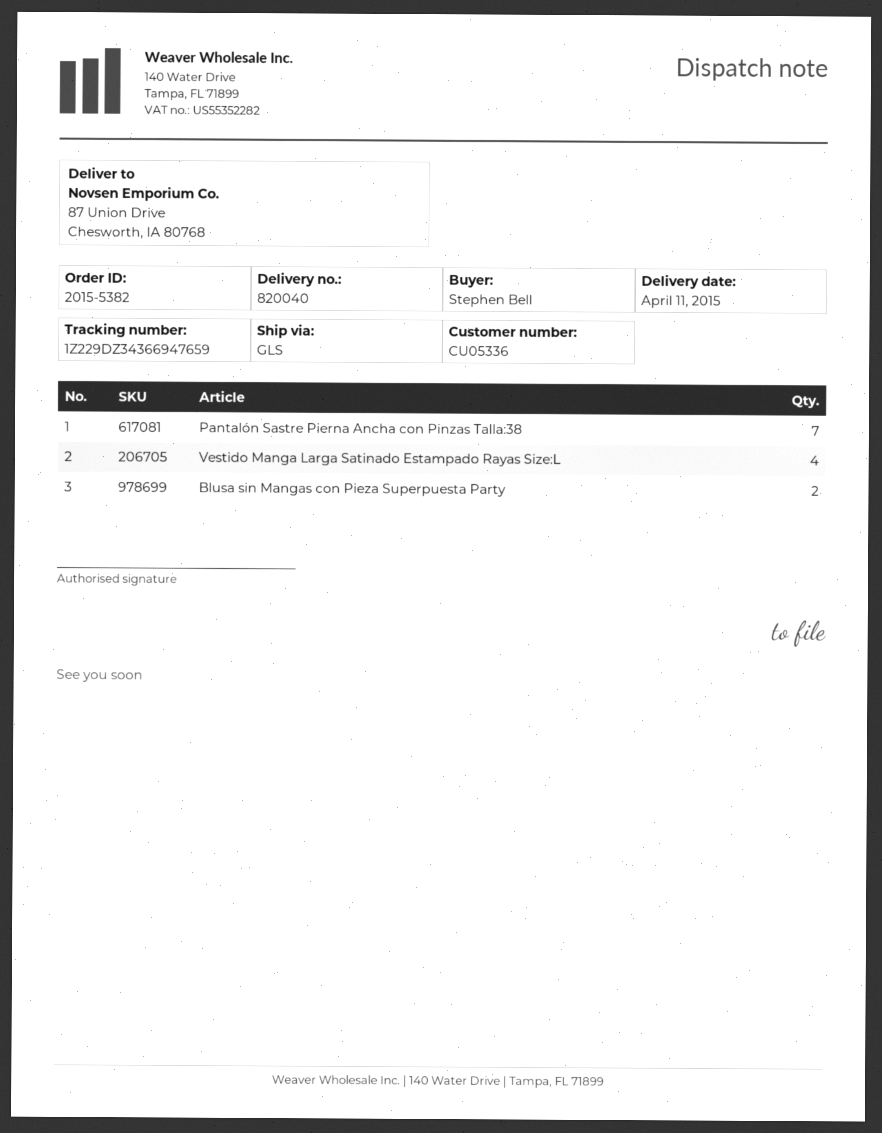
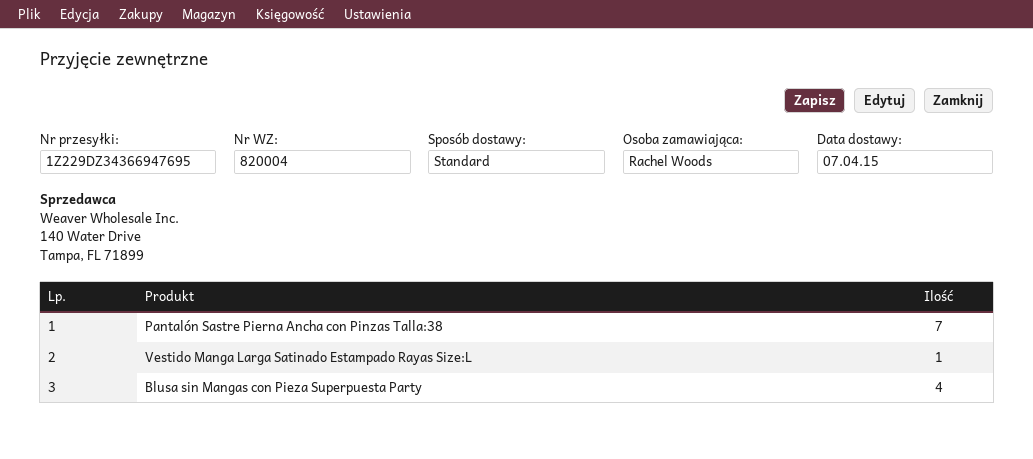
delivery note number: 820040 -> 820004
delivery date: 2015-04-11 -> 2015-04-07
ordered by: Stephen Bell -> Rachel Woods
shipping method: GLS -> standard
tracking number: 1Z229DZ34366947659 -> 1Z229DZ34366947695
Vestido Manga Larga Satinado Estampado Rayas Size:L: 4 -> 1
Blusa sin Mangas con Pieza Superpuesta Party: 2 -> 4

